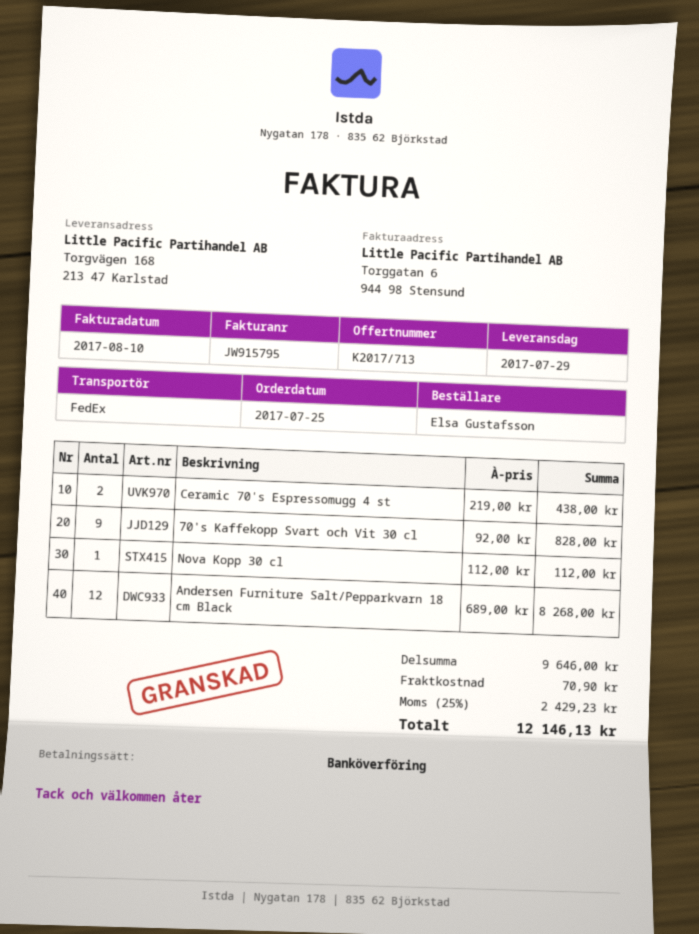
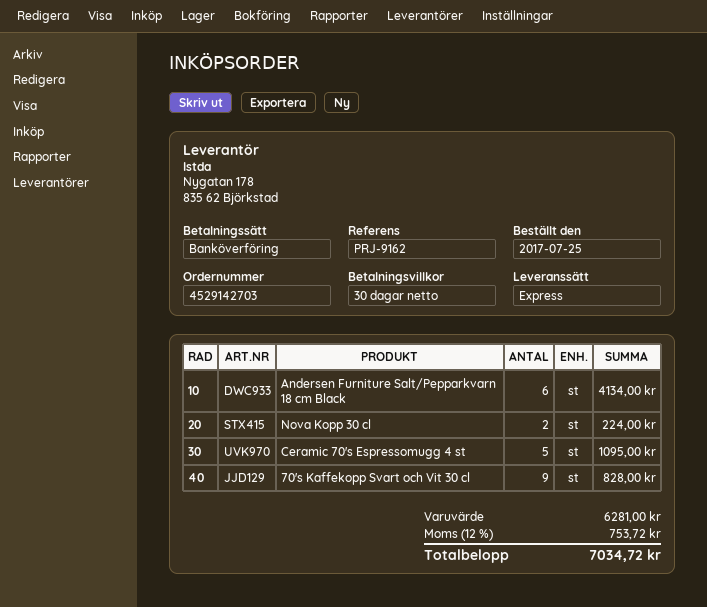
shipping method: FedEx -> express
Ceramic 70's Espressomugg 4 st: 2 for 438.00 -> 5 for 1095.00
Nova Kopp 30 cl: 1 for 112.00 -> 2 for 224.00
Andersen Furniture Salt/Pepparkvarn 18 cm Black: 12 for 8268.00 -> 6 for 4134.00
subtotal: 9646.00 -> 6281.00
shipping: 70.90 -> none
tax: 25% = 2429.23 -> 12% = 753.72
total: 12146.13 -> 7034.72

